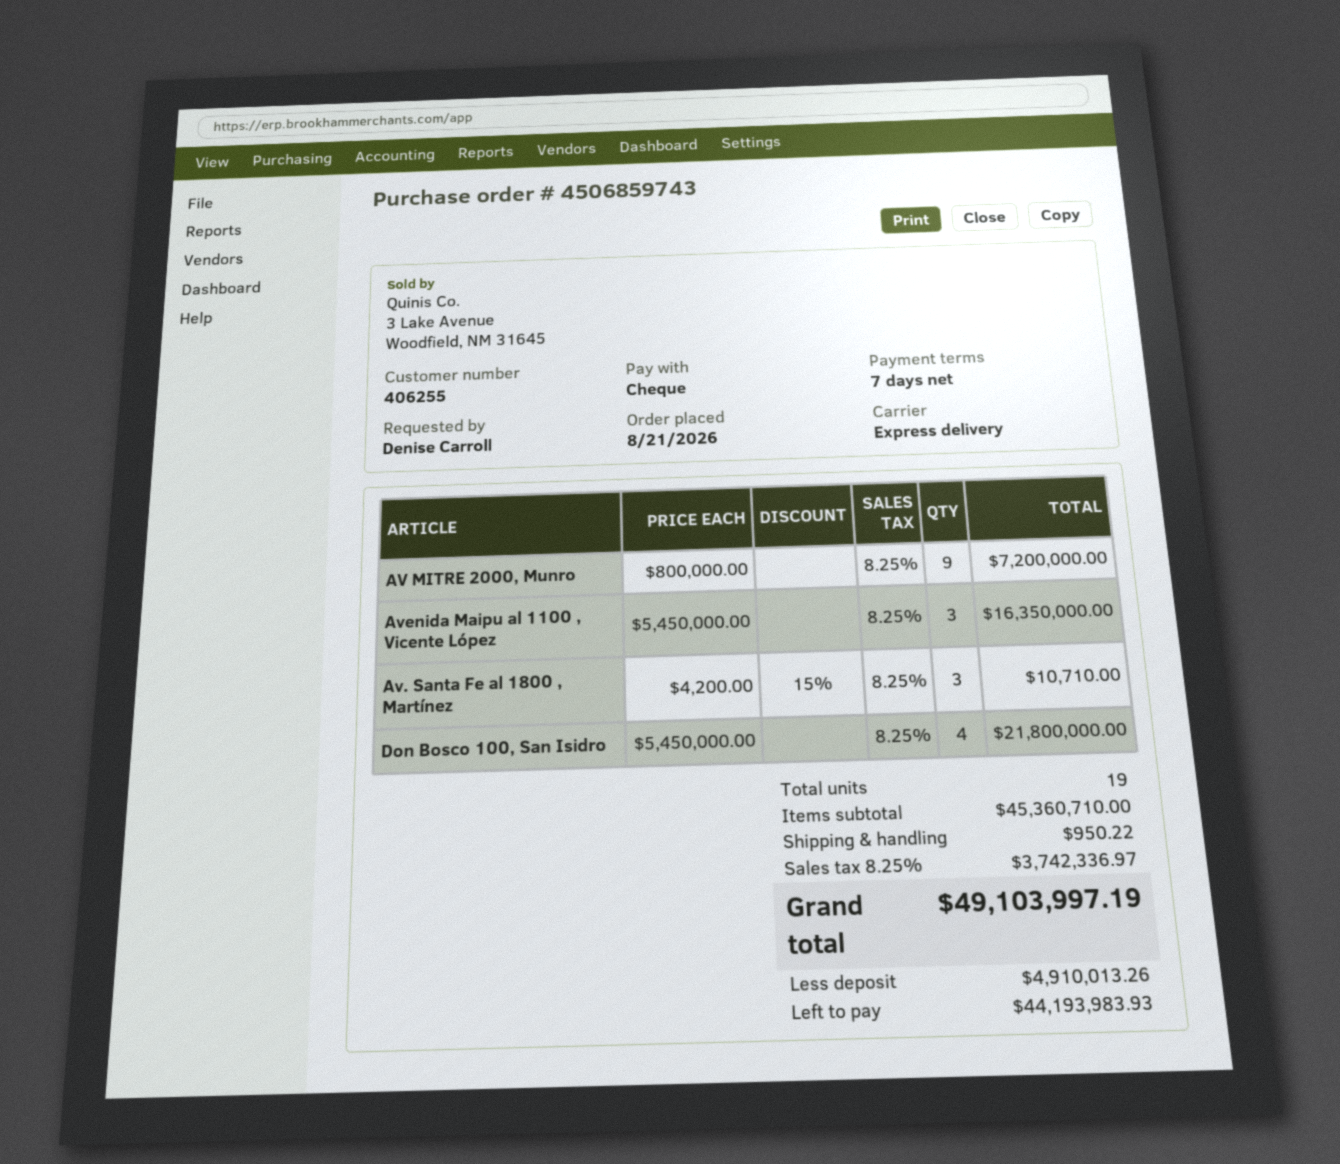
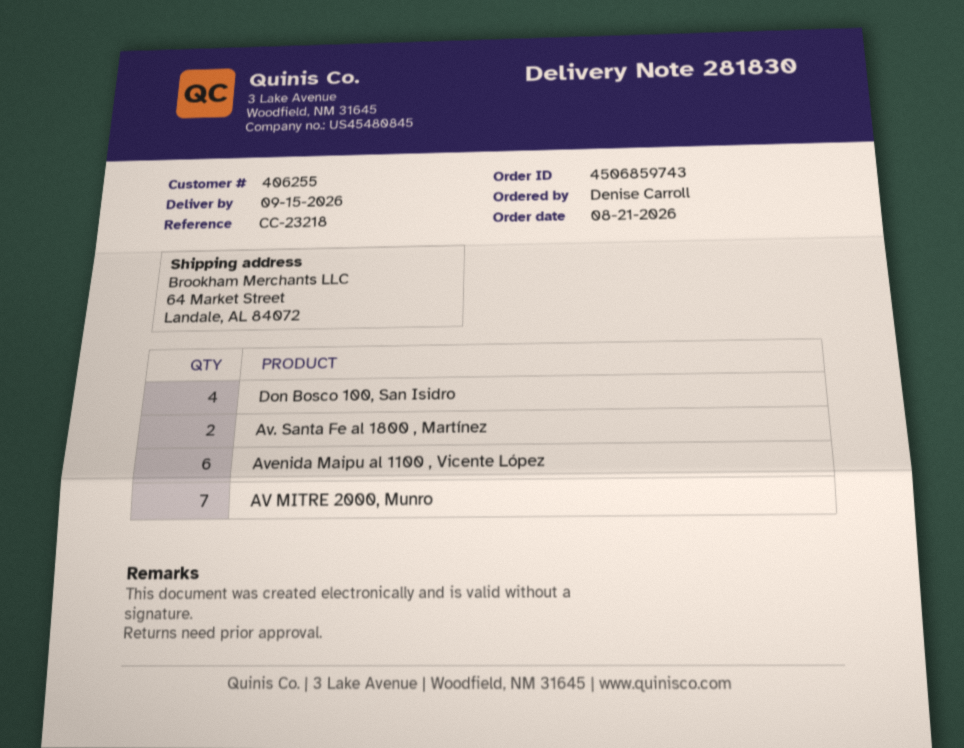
AV MITRE 2000, Munro: 9 -> 7
Avenida Maipu al 1100 , Vicente López: 3 -> 6
Av. Santa Fe al 1800 , Martínez: 3 -> 2

